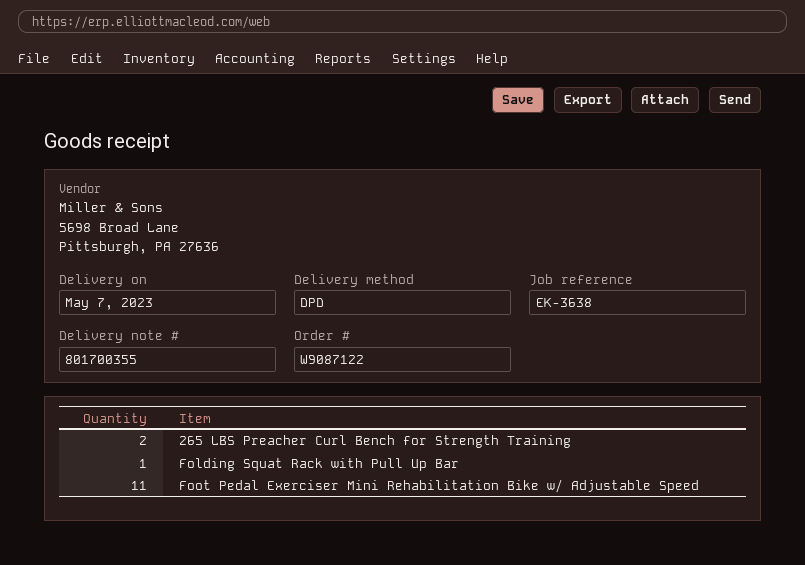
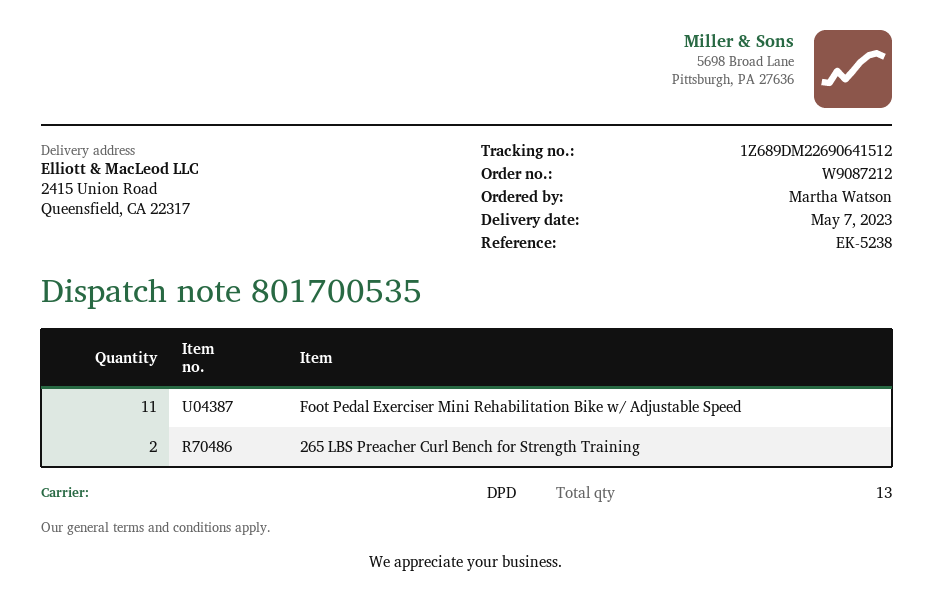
order number: W9087122 -> W9087212
delivery note number: 801700355 -> 801700535
reference: EK-3638 -> EK-5238
Folding Squat Rack with Pull Up Bar: 1 -> none

